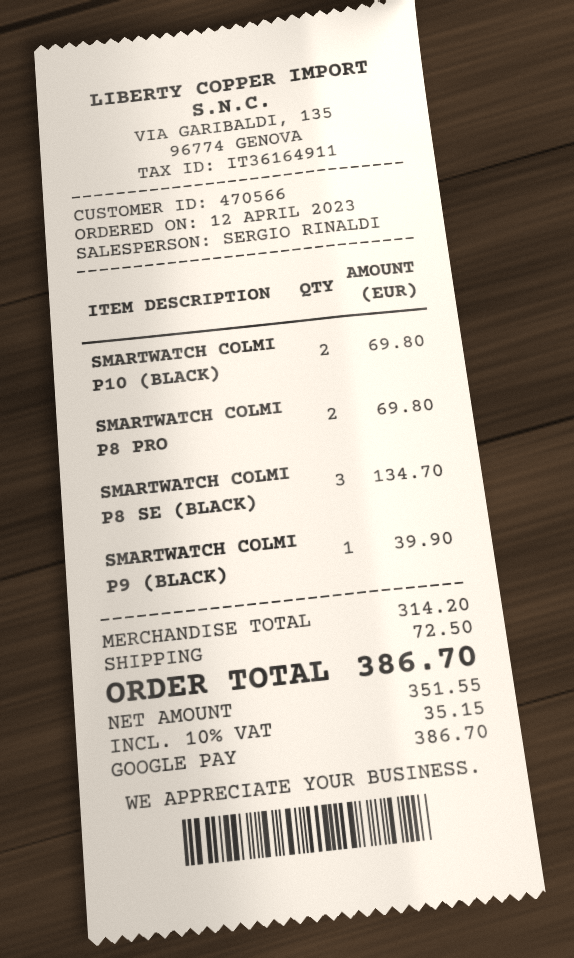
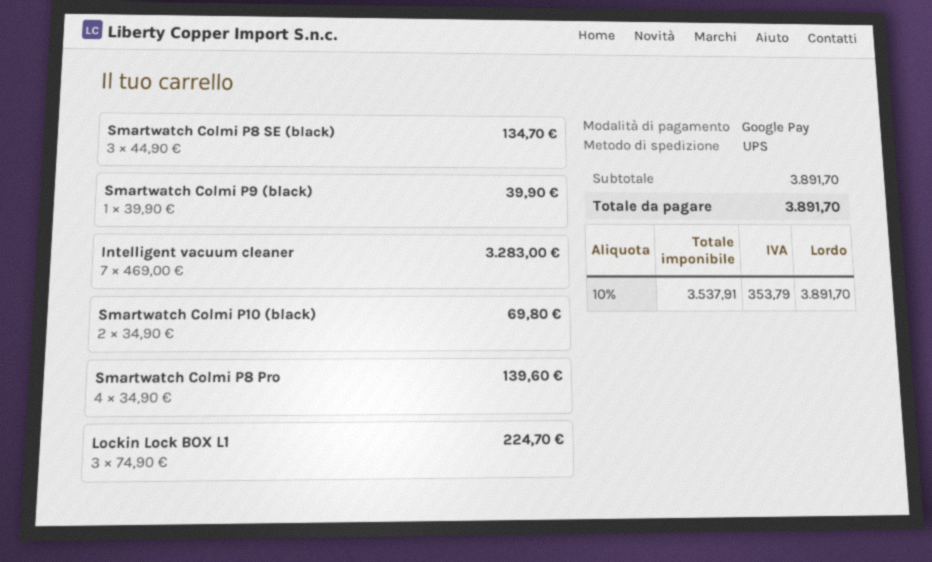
SMARTWATCH COLMI P8 PRO: 2 for 69.80 -> 4 for 139.60
Intelligent vacuum cleaner: none -> 7 for 3283.00
Lockin Lock BOX L1: none -> 3 for 224.70
subtotal: 314.20 -> 3891.70
shipping: 72.50 -> none
net: 351.55 -> 3537.91
tax: 10% = 35.15 -> 10% = 353.79
total: 386.70 -> 3891.70

